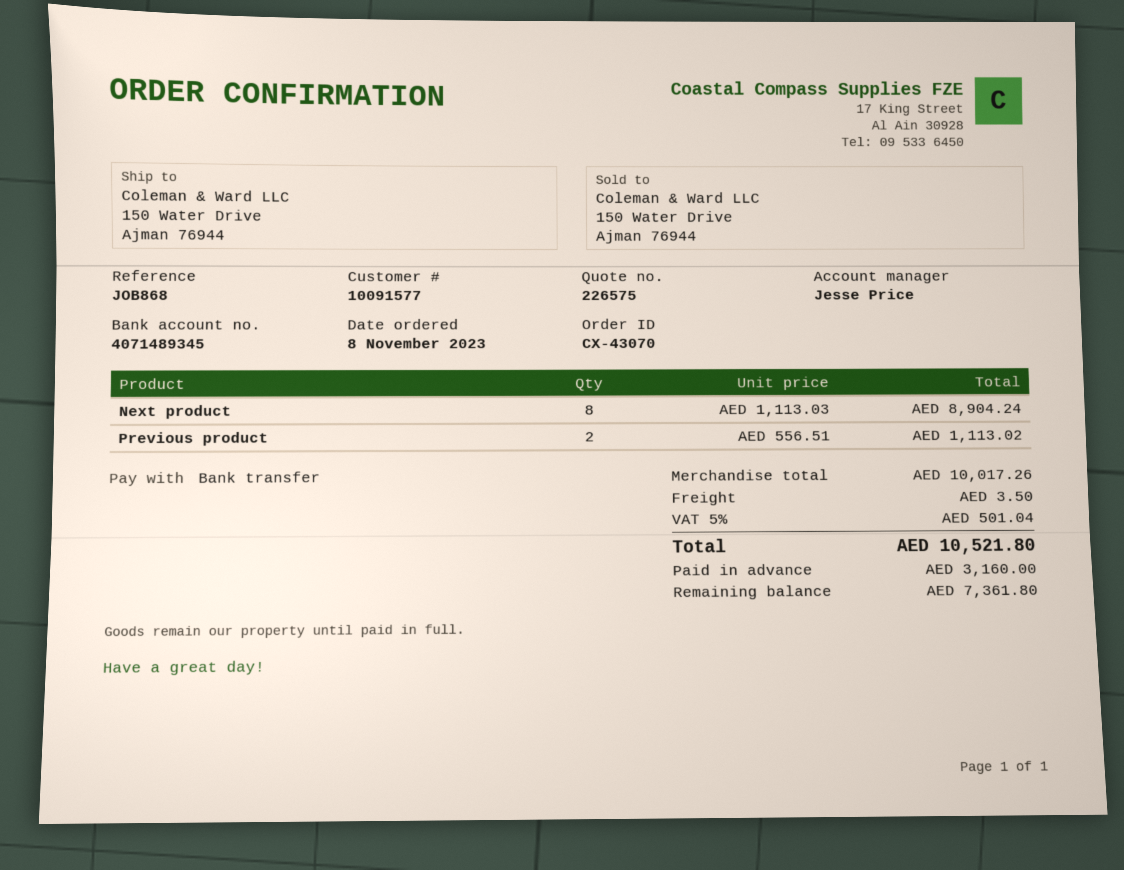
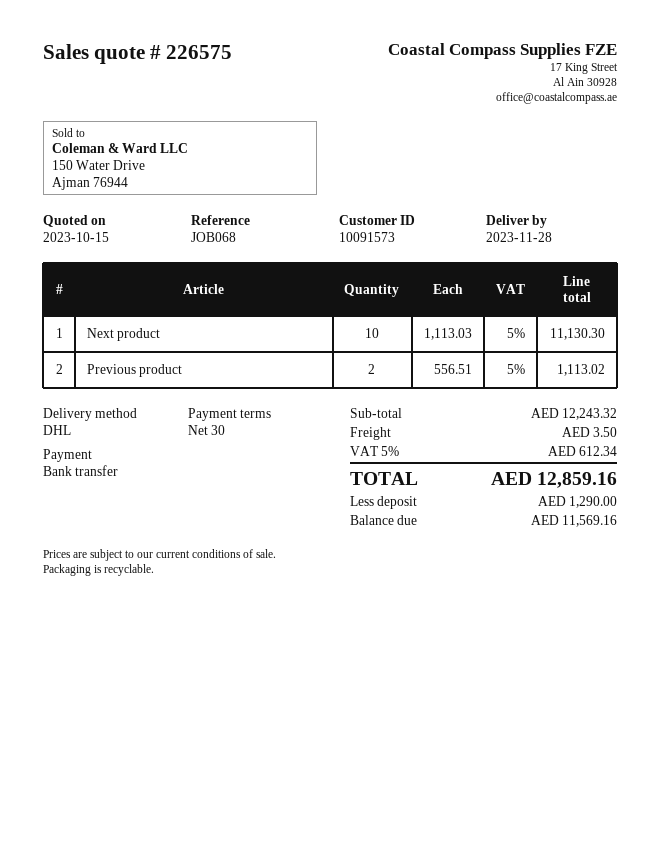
customer number: 10091577 -> 10091573
reference: JOB868 -> JOB068
Next product: 8 x 1113.03 = 8904.24 -> 10 x 1113.03 = 11130.30
subtotal: 10017.26 -> 12243.32
tax: 5% = 501.04 -> 5% = 612.34
total: 10521.80 -> 12859.16
deposit: 3160.00 -> 1290.00
balance: 7361.80 -> 11569.16

